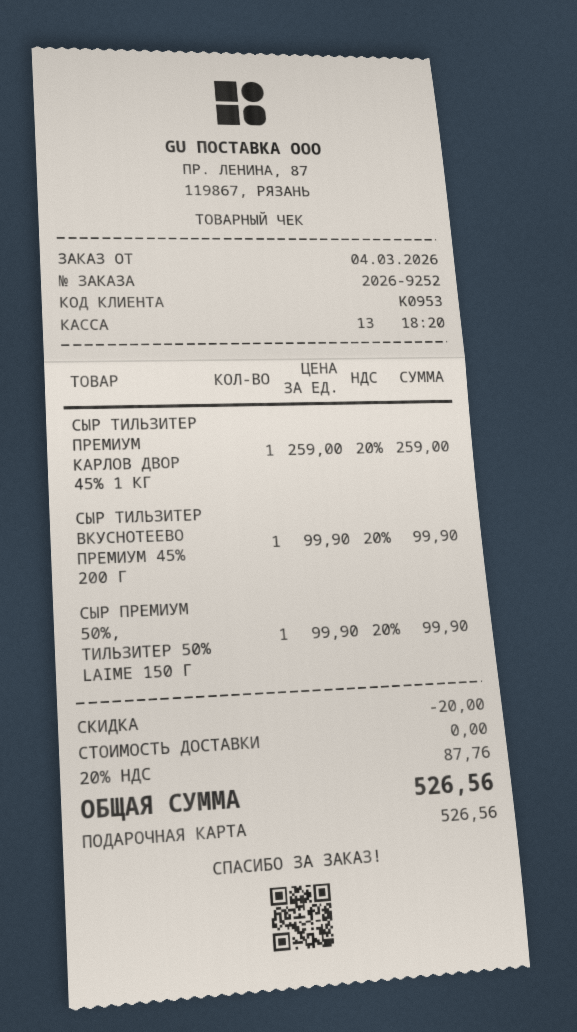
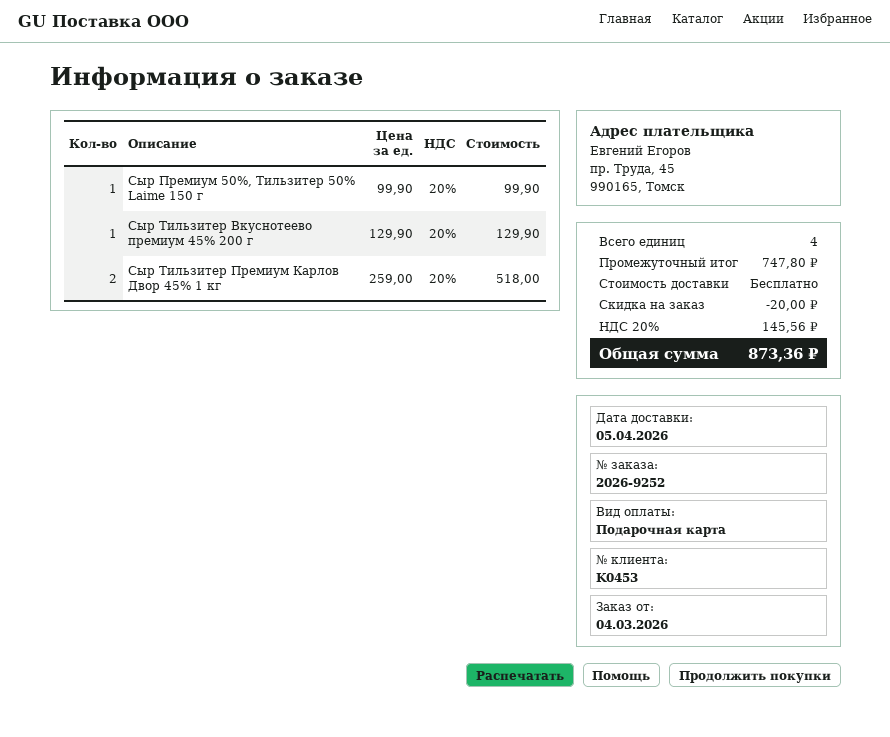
customer number: K0953 -> K0453
СЫР ТИЛЬЗИТЕР ПРЕМИУМ КАРЛОВ ДВОР 45% 1 КГ: 1 x 259.00 = 259.00 -> 2 x 259.00 = 518.00
СЫР ТИЛЬЗИТЕР ВКУСНОТЕЕВО ПРЕМИУМ 45% 200 Г: 1 x 99.90 = 99.90 -> 1 x 129.90 = 129.90
tax: 20% = 87.76 -> 20% = 145.56
total: 526.56 -> 873.36

